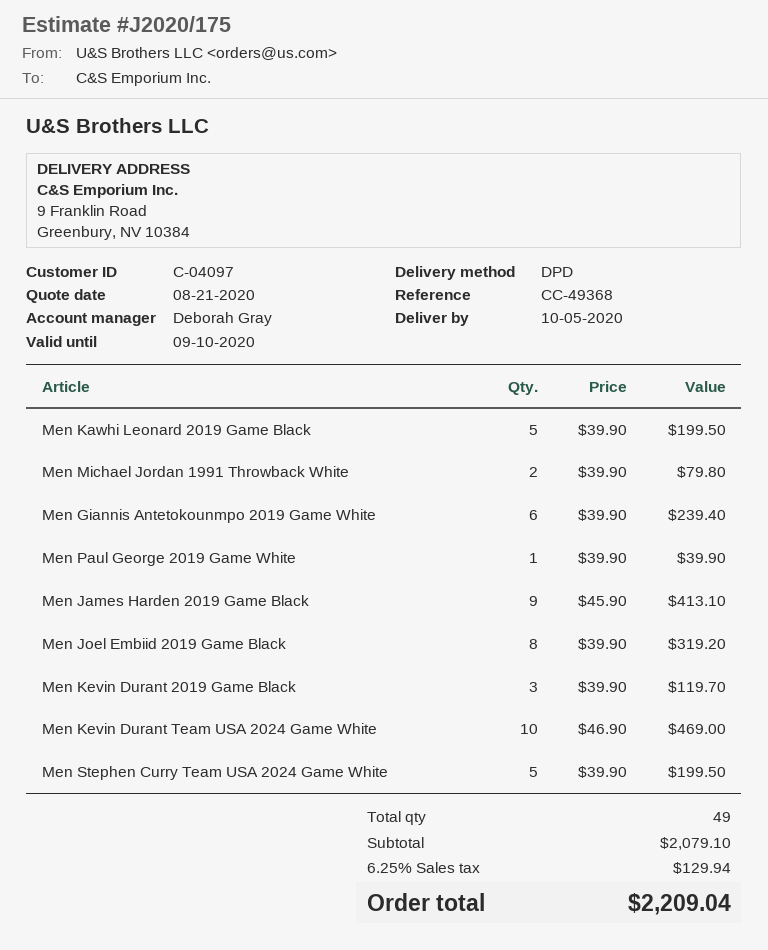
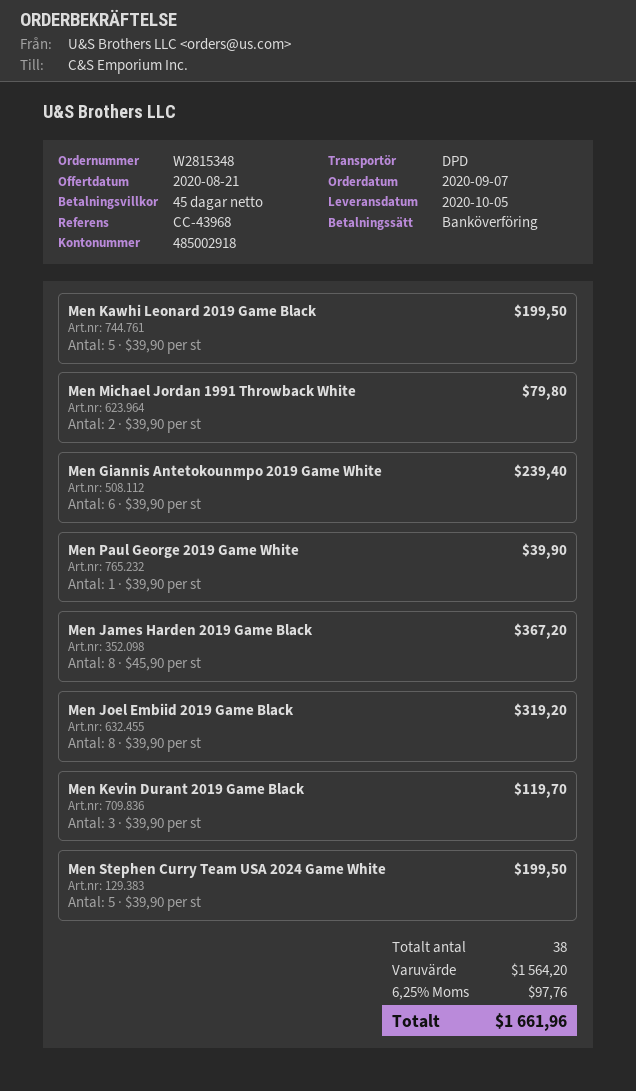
reference: CC-49368 -> CC-43968
Men James Harden 2019 Game Black: 9 x 45.90 = 413.10 -> 8 x 45.90 = 367.20
Men Kevin Durant Team USA 2024 Game White: 10 x 46.90 = 469.00 -> none
total quantity: 49 -> 38
subtotal: 2079.10 -> 1564.20
tax: 6.25% = 129.94 -> 6.25% = 97.76
total: 2209.04 -> 1661.96

